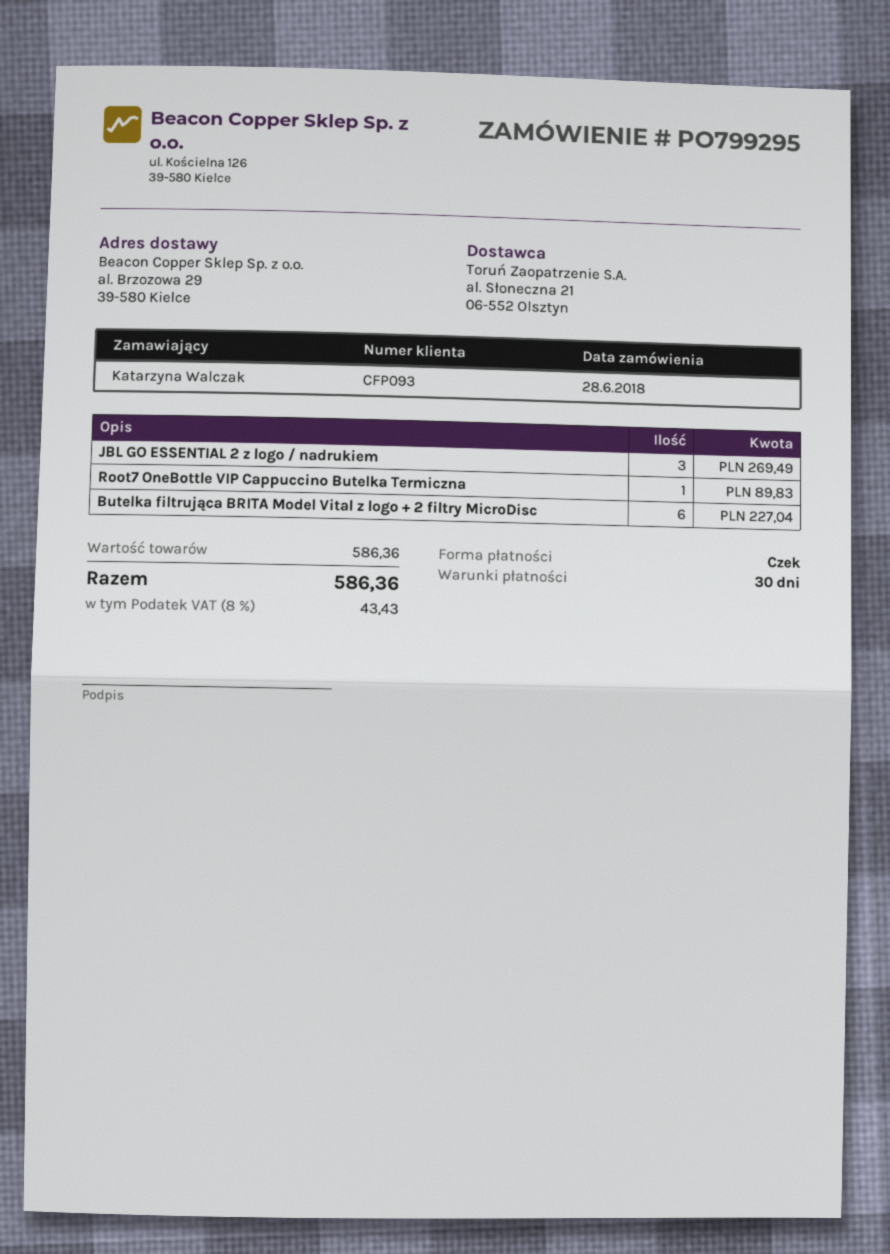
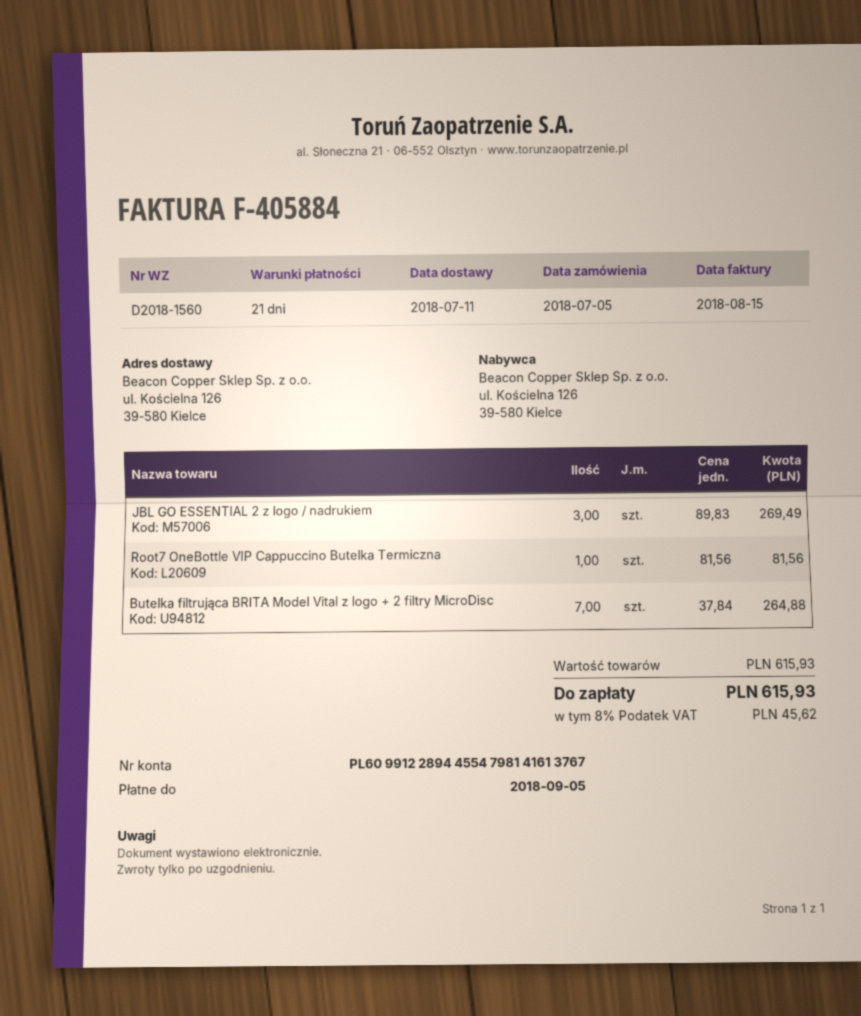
order date: 2018-06-28 -> 2018-07-05
payment terms: 30 days -> 21 days
ship to: al. Brzozowa 29, 39-580 Kielce -> ul. Kościelna 126, 39-580 Kielce
Root7 OneBottle VIP Cappuccino Butelka Termiczna: 1 for 89.83 -> 1 for 81.56
Butelka filtrująca BRITA Model Vital z logo + 2 filtry MicroDisc: 6 for 227.04 -> 7 for 264.88
subtotal: 586.36 -> 615.93
tax: 8% = 43.43 -> 8% = 45.62
total: 586.36 -> 615.93

